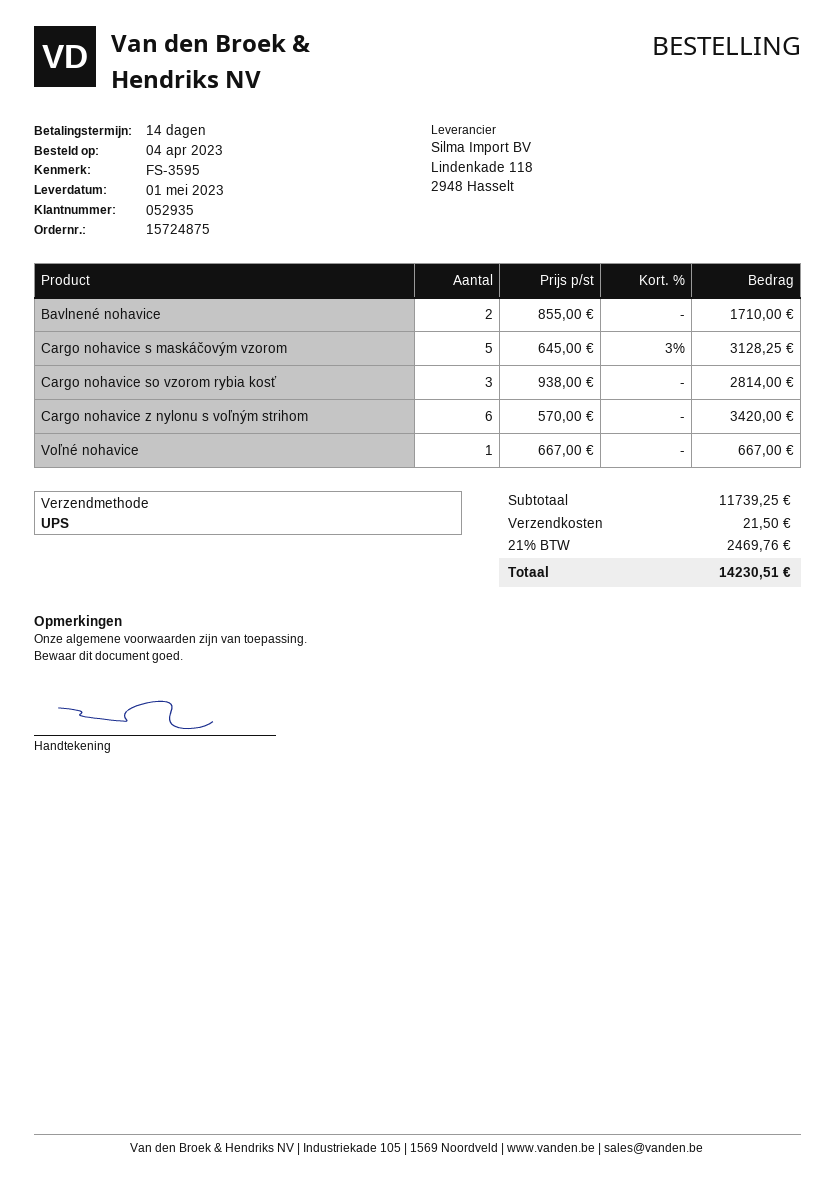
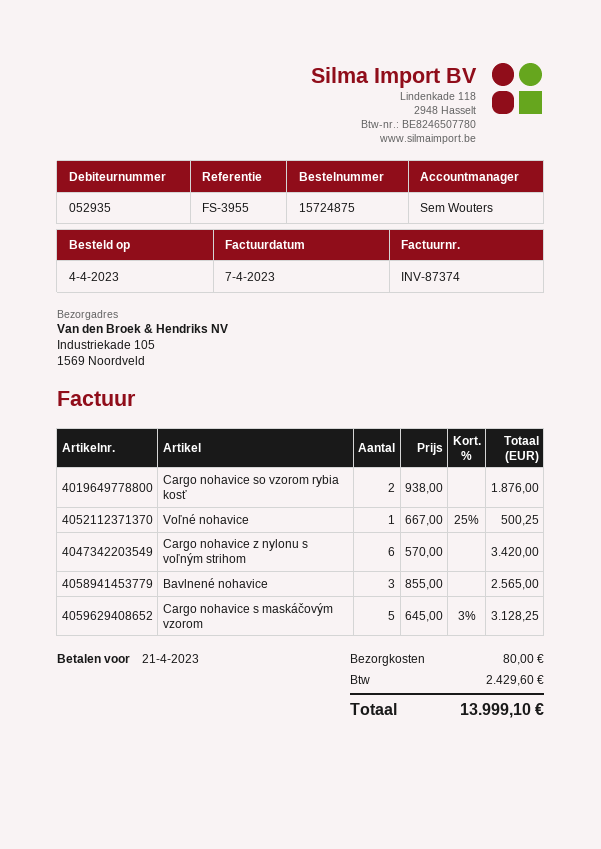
reference: FS-3595 -> FS-3955
Bavlnené nohavice: 2 x 855.00 = 1710.00 -> 3 x 855.00 = 2565.00
Cargo nohavice so vzorom rybia kosť: 3 x 938.00 = 2814.00 -> 2 x 938.00 = 1876.00
Voľné nohavice: 1 x 667.00 = 667.00 -> 1 x 667.00 - 25% = 500.25
shipping: 21.50 -> 80.00
tax: 2469.76 -> 2429.60
total: 14230.51 -> 13999.10

